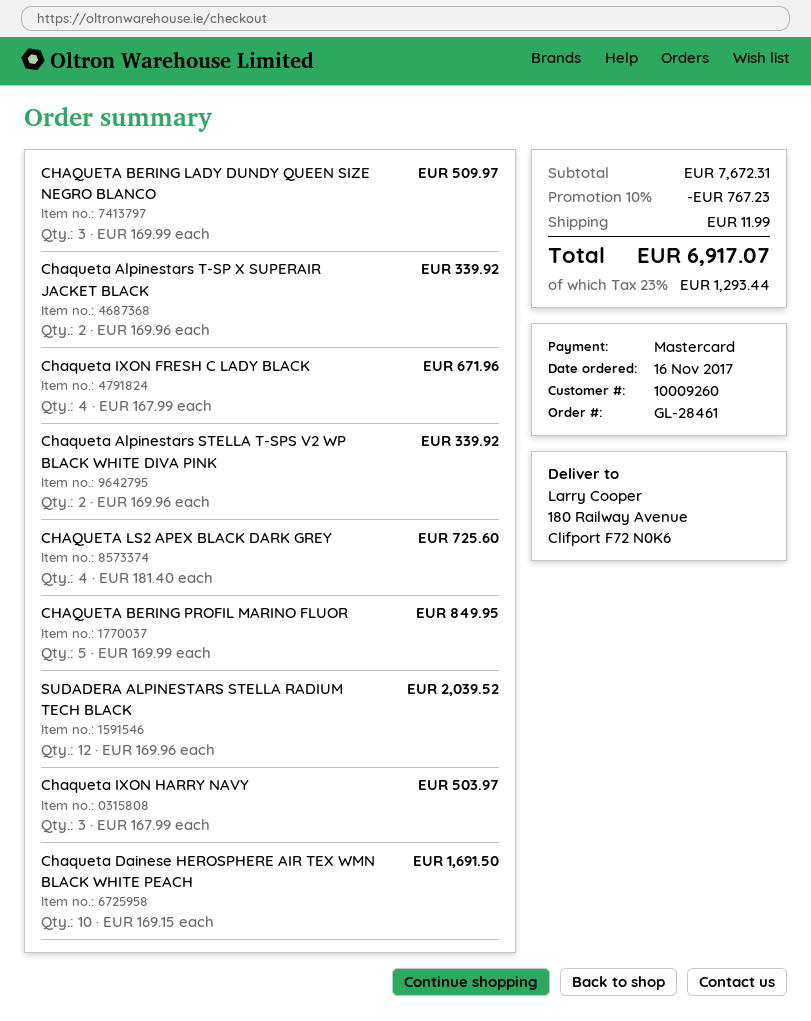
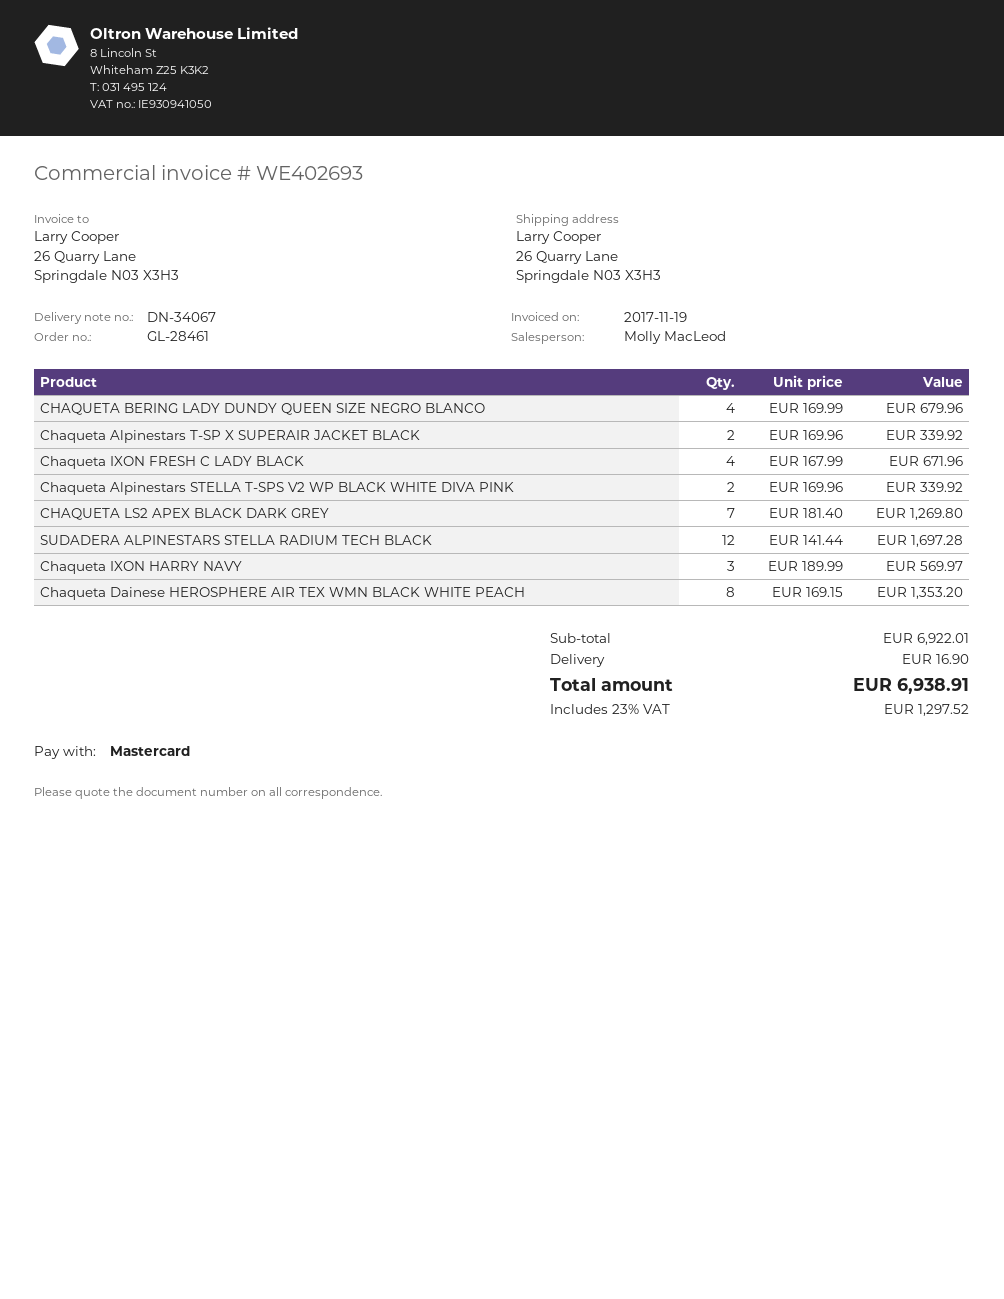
ship to: 180 Railway Avenue, Clifport F72 N0K6 -> 26 Quarry Lane, Springdale N03 X3H3
CHAQUETA BERING LADY DUNDY QUEEN SIZE NEGRO BLANCO: 3 x 169.99 = 509.97 -> 4 x 169.99 = 679.96
CHAQUETA LS2 APEX BLACK DARK GREY: 4 x 181.40 = 725.60 -> 7 x 181.40 = 1269.80
CHAQUETA BERING PROFIL MARINO FLUOR: 5 x 169.99 = 849.95 -> none
SUDADERA ALPINESTARS STELLA RADIUM TECH BLACK: 12 x 169.96 = 2039.52 -> 12 x 141.44 = 1697.28
Chaqueta IXON HARRY NAVY: 3 x 167.99 = 503.97 -> 3 x 189.99 = 569.97
Chaqueta Dainese HEROSPHERE AIR TEX WMN BLACK WHITE PEACH: 10 x 169.15 = 1691.50 -> 8 x 169.15 = 1353.20
subtotal: 7672.31 -> 6922.01
discount: 10% = 767.23 -> none
shipping: 11.99 -> 16.90
tax: 23% = 1293.44 -> 23% = 1297.52
total: 6917.07 -> 6938.91

